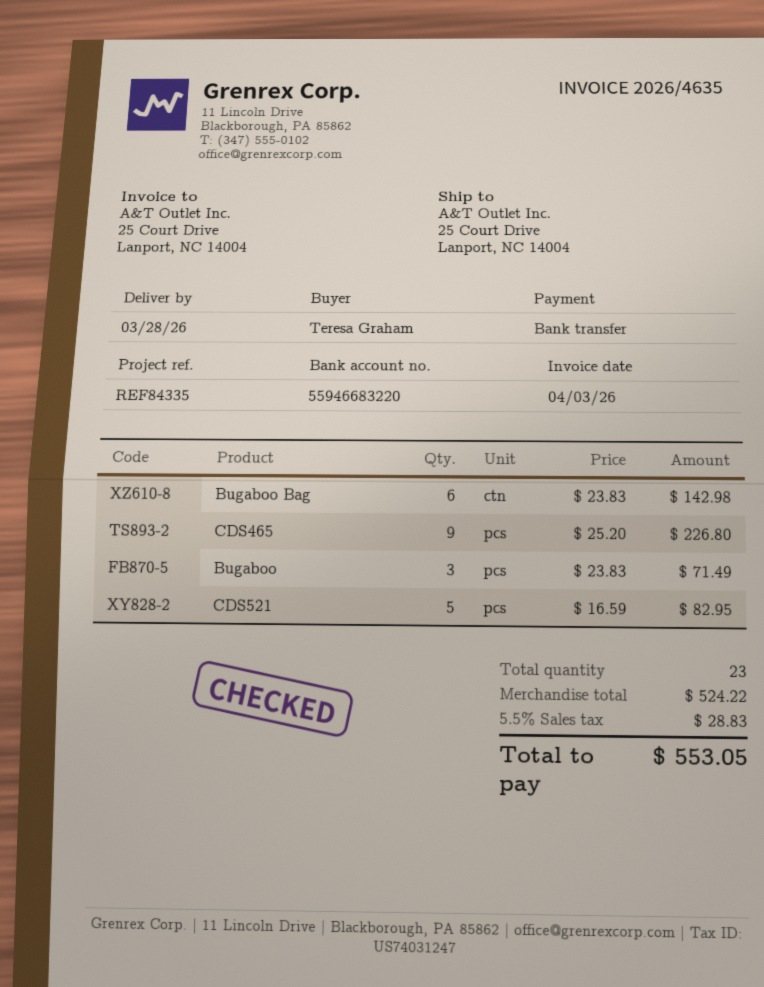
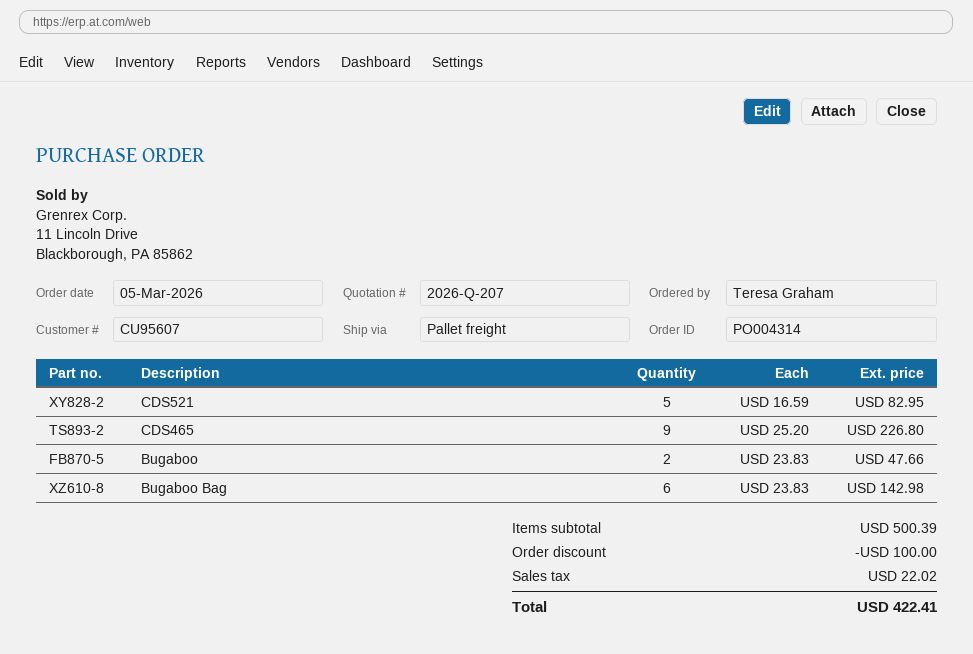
Bugaboo: 3 x 23.83 = 71.49 -> 2 x 23.83 = 47.66
subtotal: 524.22 -> 500.39
discount: none -> 100.00
tax: 28.83 -> 22.02
total: 553.05 -> 422.41

